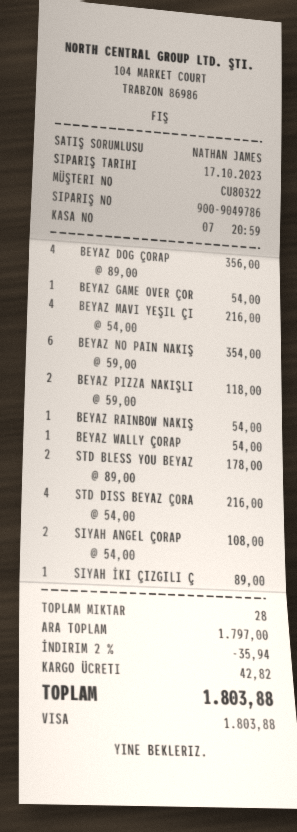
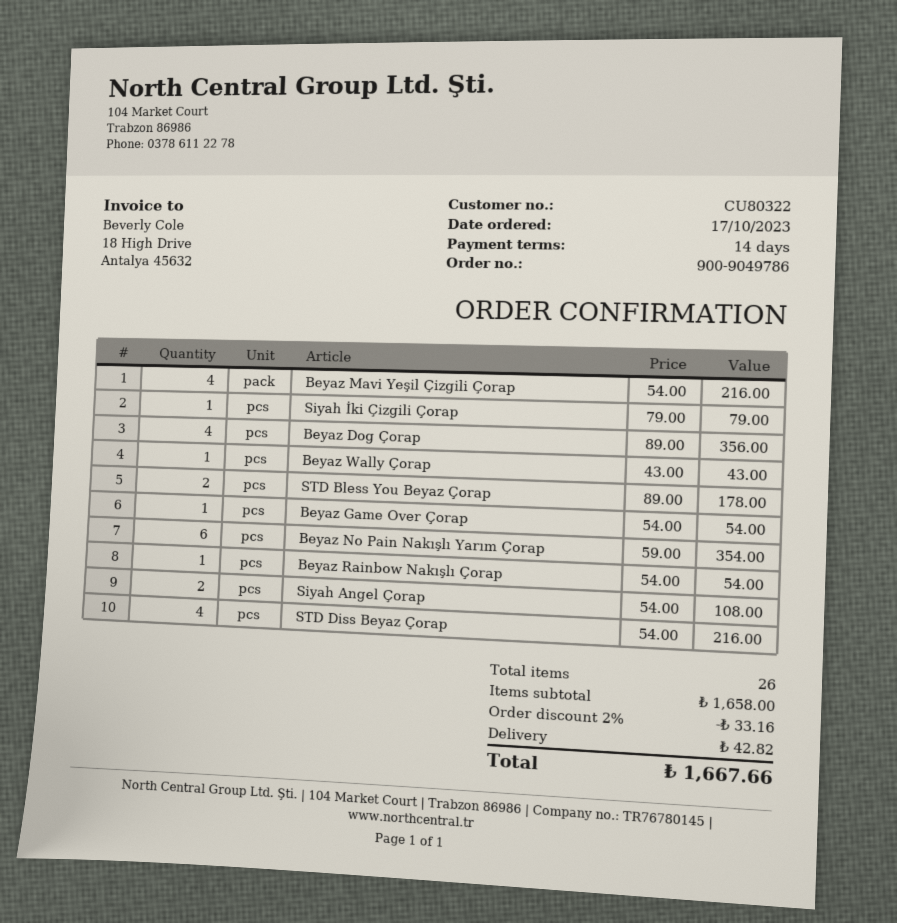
BEYAZ PIZZA NAKIŞLI: 2 x 59.00 = 118.00 -> none
BEYAZ WALLY ÇORAP: 1 x 54.00 = 54.00 -> 1 x 43.00 = 43.00
SIYAH İKI ÇIZGILI Ç: 1 x 89.00 = 89.00 -> 1 x 79.00 = 79.00
total quantity: 28 -> 26
subtotal: 1797.00 -> 1658.00
discount: 2% = 35.94 -> 2% = 33.16
total: 1803.88 -> 1667.66

